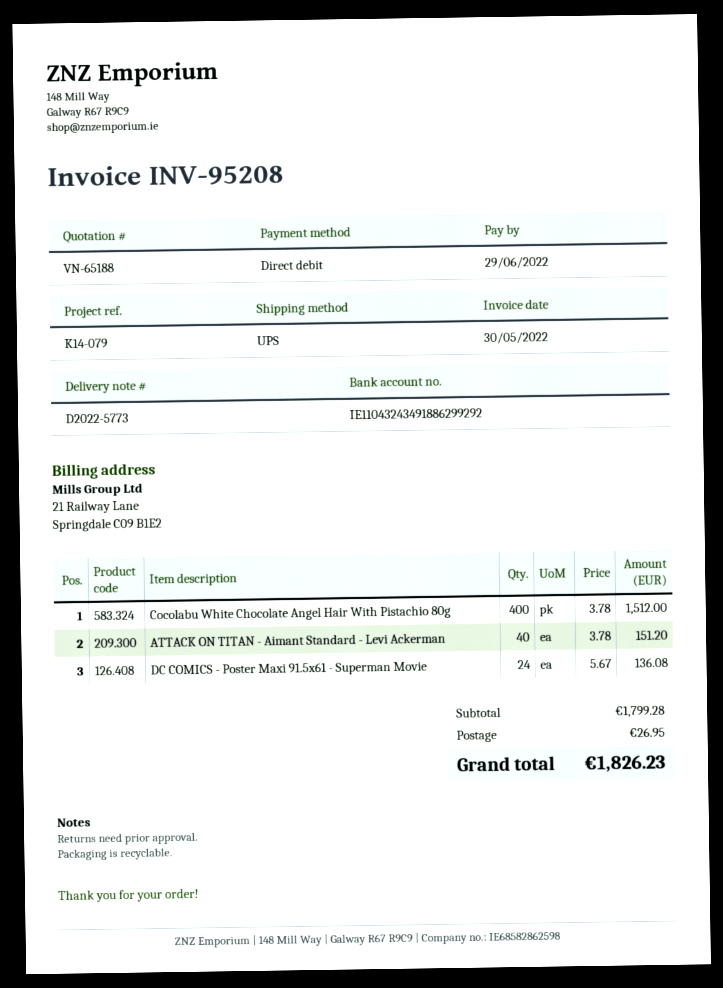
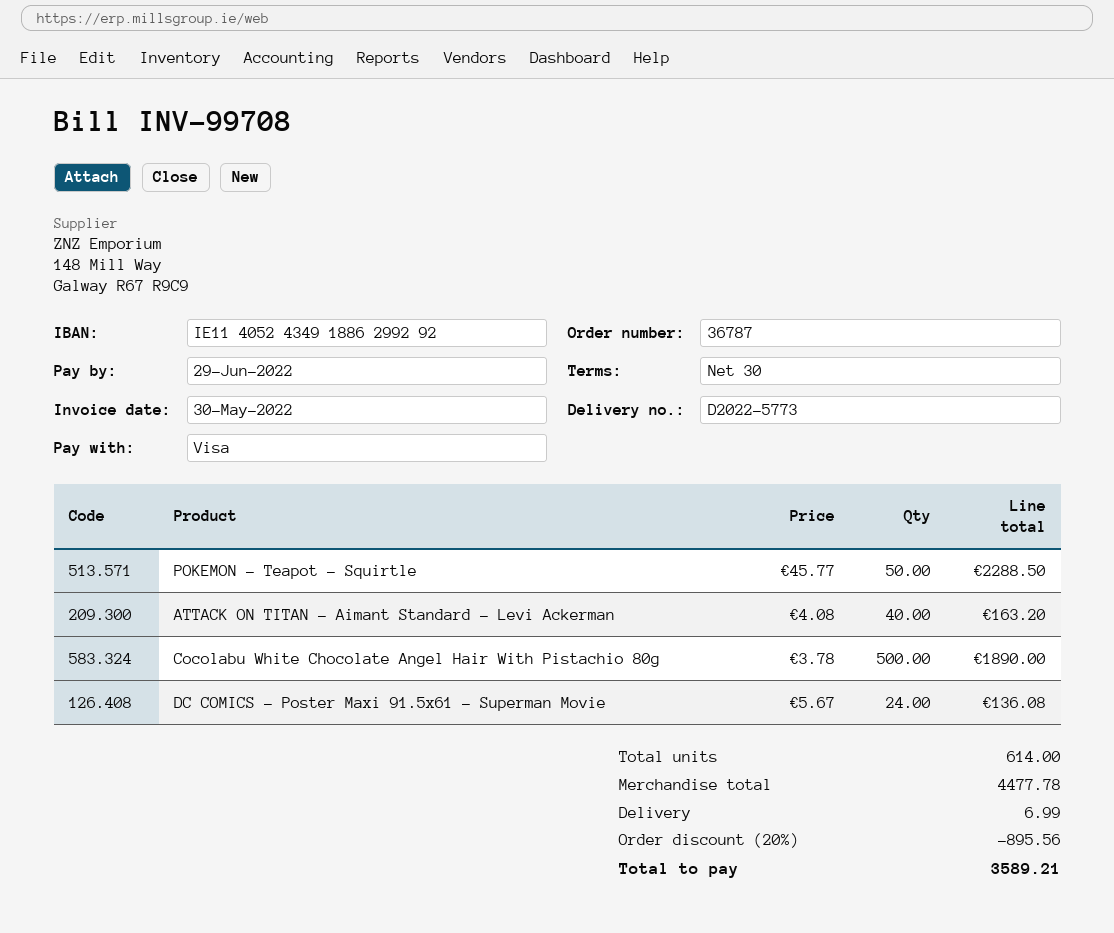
invoice number: INV-95208 -> INV-99708
payment method: direct debit -> Visa
bank account: IE11043243491886299292 -> IE11405243491886299292
Cocolabu White Chocolate Angel Hair With Pistachio 80g: 400 x 3.78 = 1512.00 -> 500 x 3.78 = 1890.00
ATTACK ON TITAN - Aimant Standard - Levi Ackerman: 40 x 3.78 = 151.20 -> 40 x 4.08 = 163.20
POKEMON - Teapot - Squirtle: none -> 50 x 45.77 = 2288.50
subtotal: 1799.28 -> 4477.78
discount: none -> 20% = 895.56
shipping: 26.95 -> 6.99
total: 1826.23 -> 3589.21

